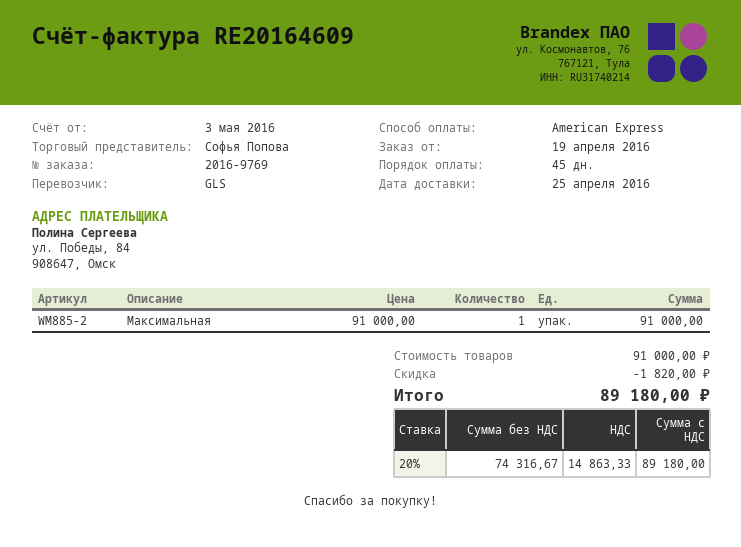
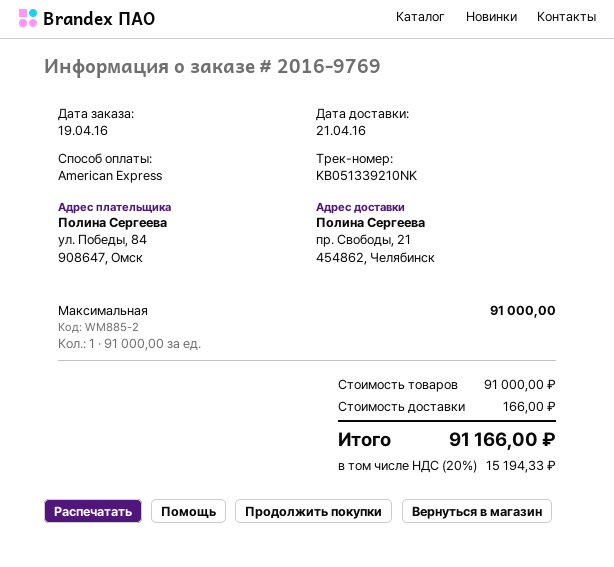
delivery date: 2016-04-25 -> 2016-04-21
discount: 1820.00 -> none
shipping: none -> 166.00
tax: 20% = 14863.33 -> 20% = 15194.33
total: 89180.00 -> 91166.00

